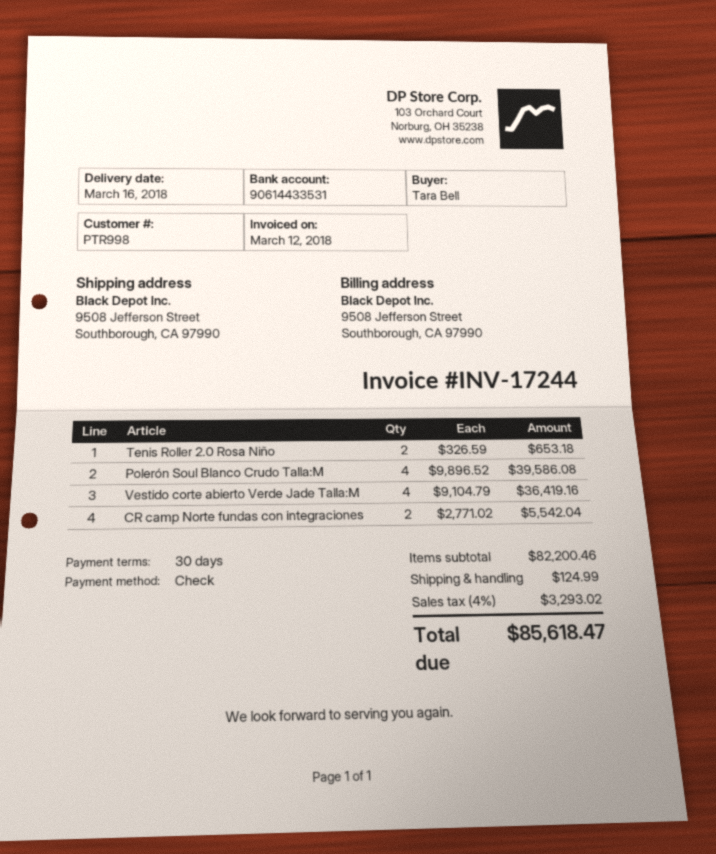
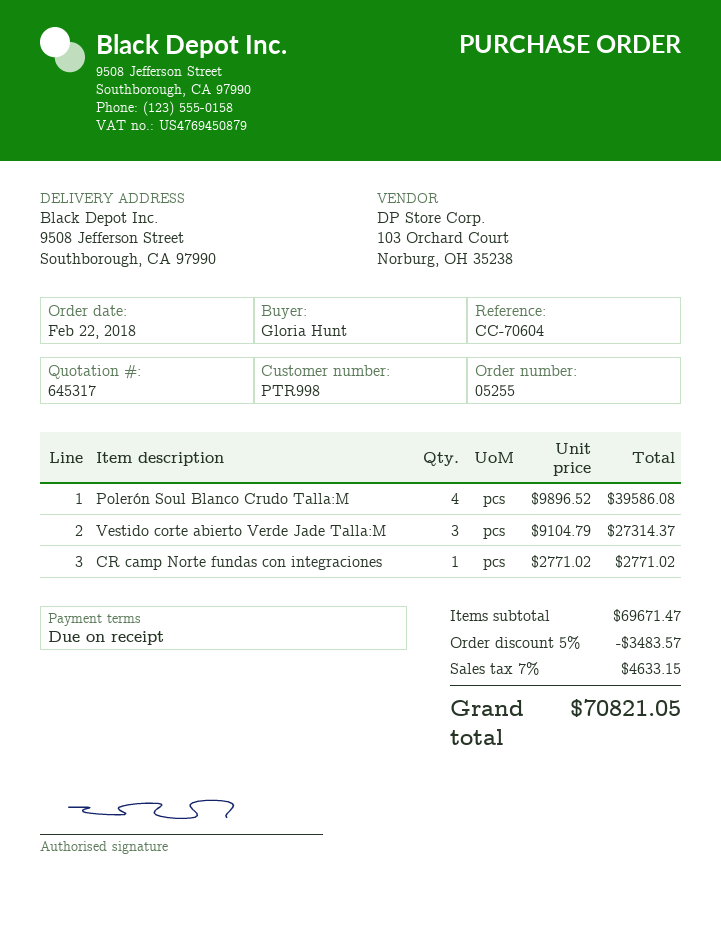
payment terms: 30 days -> on receipt
ordered by: Tara Bell -> Gloria Hunt
Tenis Roller 2.0 Rosa Niño: 2 x 326.59 = 653.18 -> none
Vestido corte abierto Verde Jade Talla:M: 4 x 9104.79 = 36419.16 -> 3 x 9104.79 = 27314.37
CR camp Norte fundas con integraciones: 2 x 2771.02 = 5542.04 -> 1 x 2771.02 = 2771.02
subtotal: 82200.46 -> 69671.47
discount: none -> 5% = 3483.57
shipping: 124.99 -> none
tax: 4% = 3293.02 -> 7% = 4633.15
total: 85618.47 -> 70821.05

